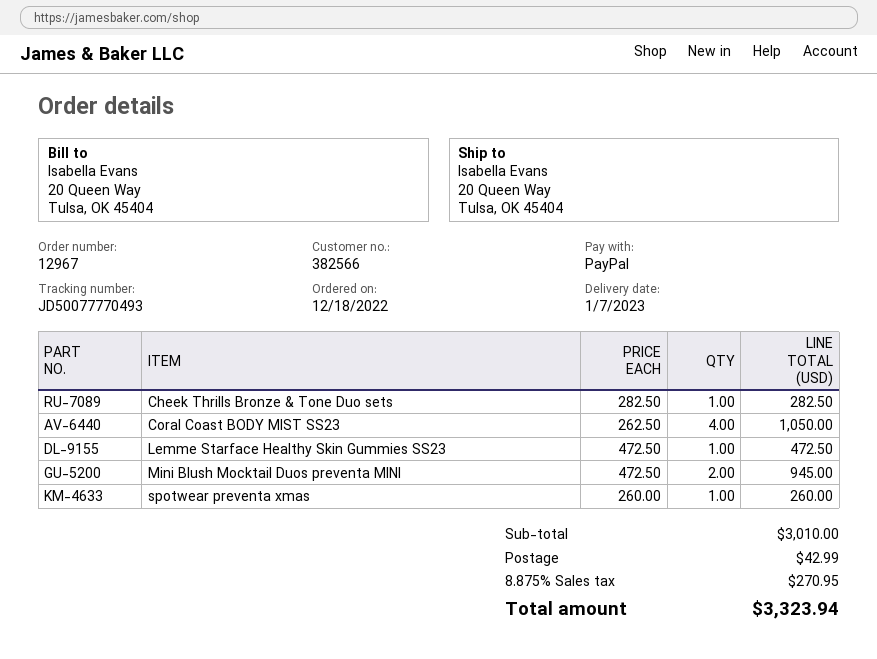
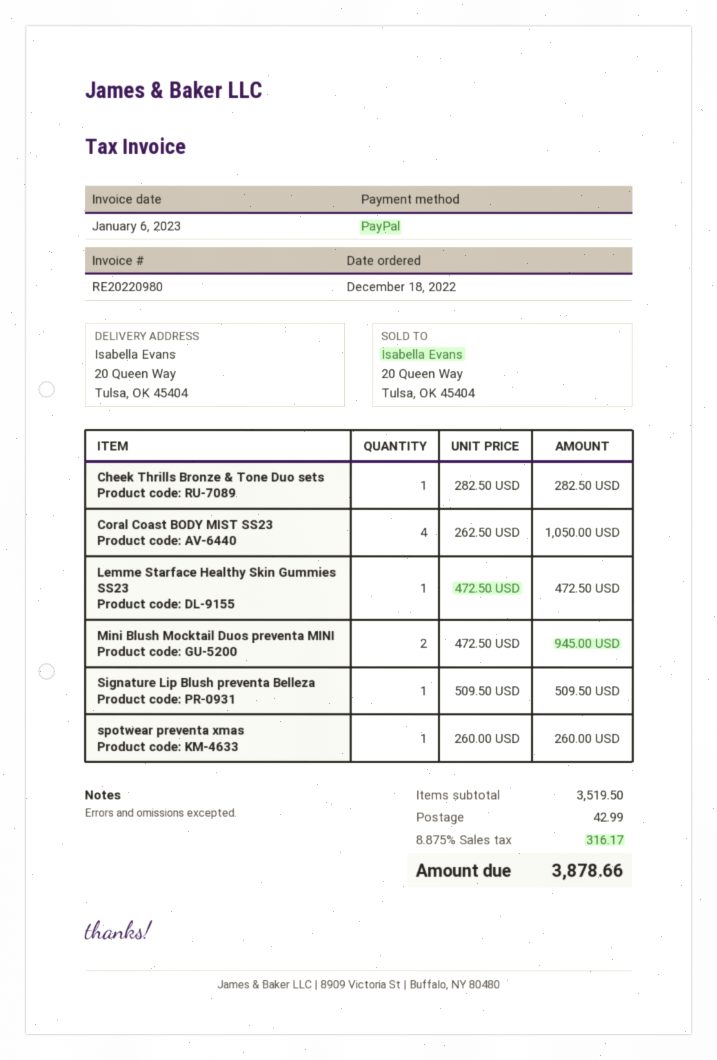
Signature Lip Blush preventa Belleza: none -> 1 x 509.50 = 509.50
subtotal: 3010.00 -> 3519.50
tax: 8.875% = 270.95 -> 8.875% = 316.17
total: 3323.94 -> 3878.66

